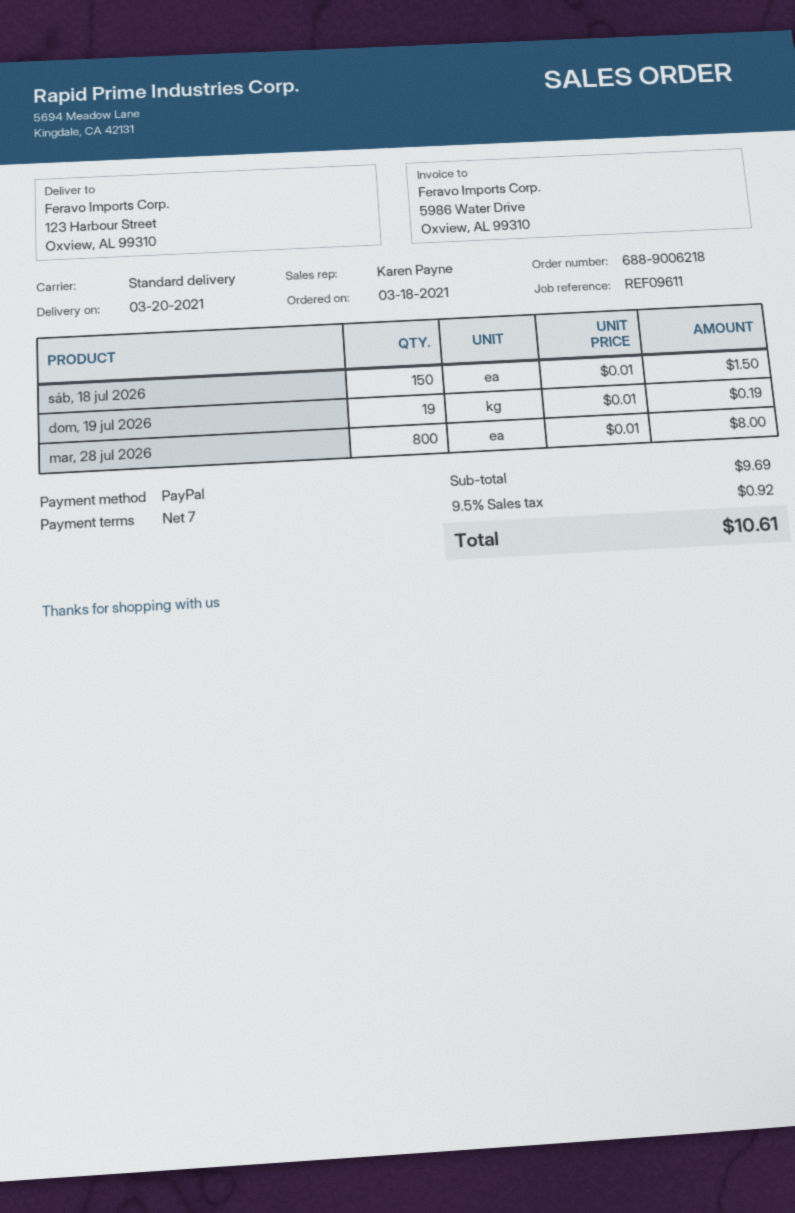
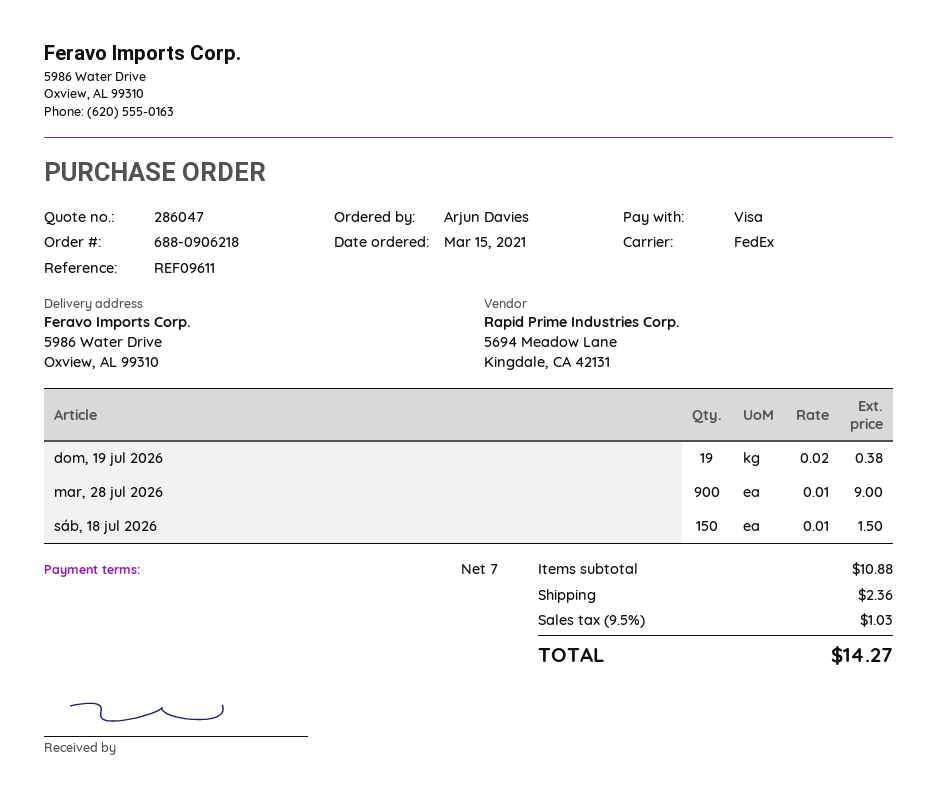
order number: 688-9006218 -> 688-0906218
order date: 2021-03-18 -> 2021-03-15
payment method: PayPal -> Visa
shipping method: standard -> FedEx
ship to: 123 Harbour Street, Oxview, AL 99310 -> 5986 Water Drive, Oxview, AL 99310
dom, 19 jul 2026: 19 x 0.01 = 0.19 -> 19 x 0.02 = 0.38
mar, 28 jul 2026: 800 x 0.01 = 8.00 -> 900 x 0.01 = 9.00
subtotal: 9.69 -> 10.88
shipping: none -> 2.36
tax: 9.5% = 0.92 -> 9.5% = 1.03
total: 10.61 -> 14.27

